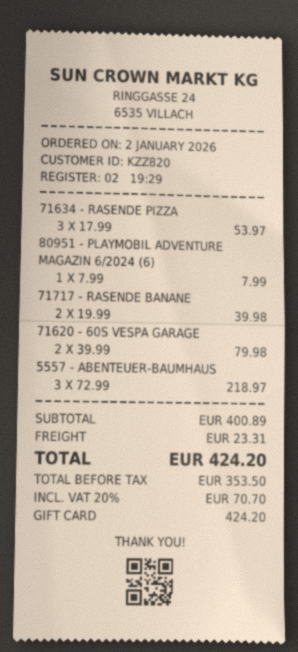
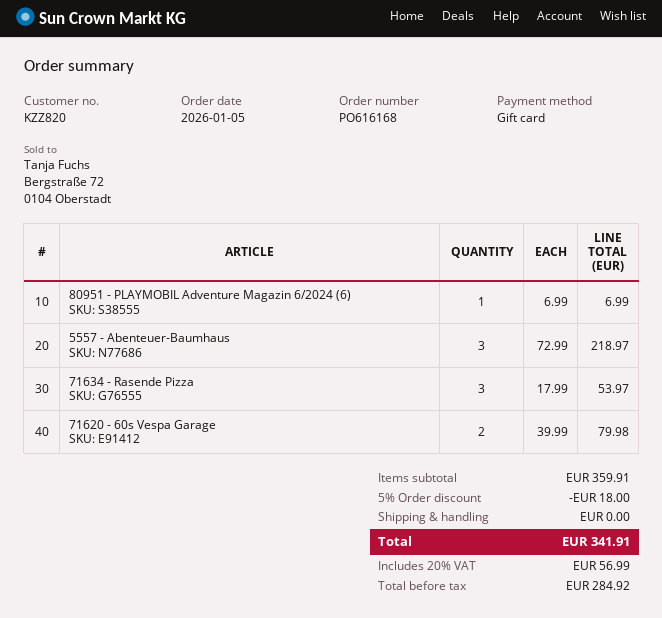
order date: 2026-01-02 -> 2026-01-05
80951 - PLAYMOBIL ADVENTURE MAGAZIN 6/2024 (6): 1 x 7.99 = 7.99 -> 1 x 6.99 = 6.99
71717 - RASENDE BANANE: 2 x 19.99 = 39.98 -> none
subtotal: 400.89 -> 359.91
discount: none -> 5% = 18.00
shipping: 23.31 -> 0.00
net: 353.50 -> 284.92
tax: 20% = 70.70 -> 20% = 56.99
total: 424.20 -> 341.91

